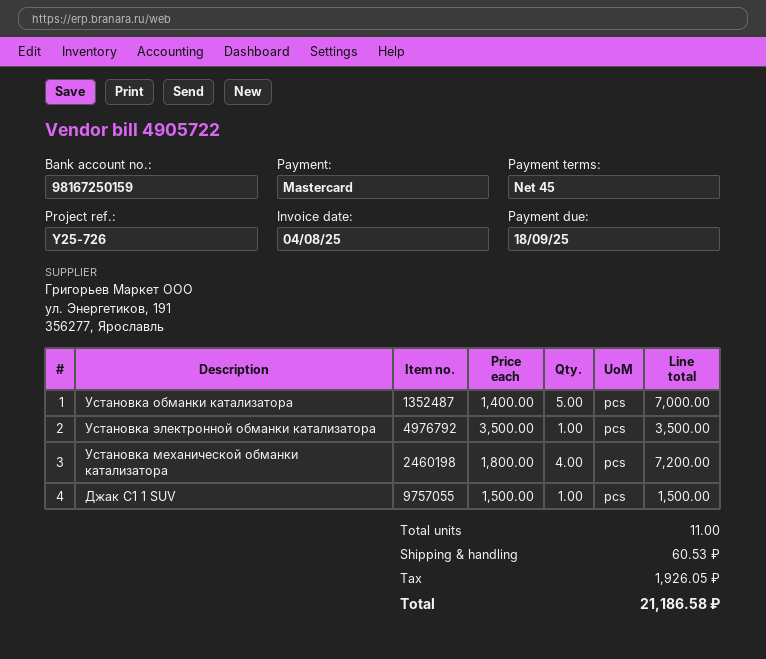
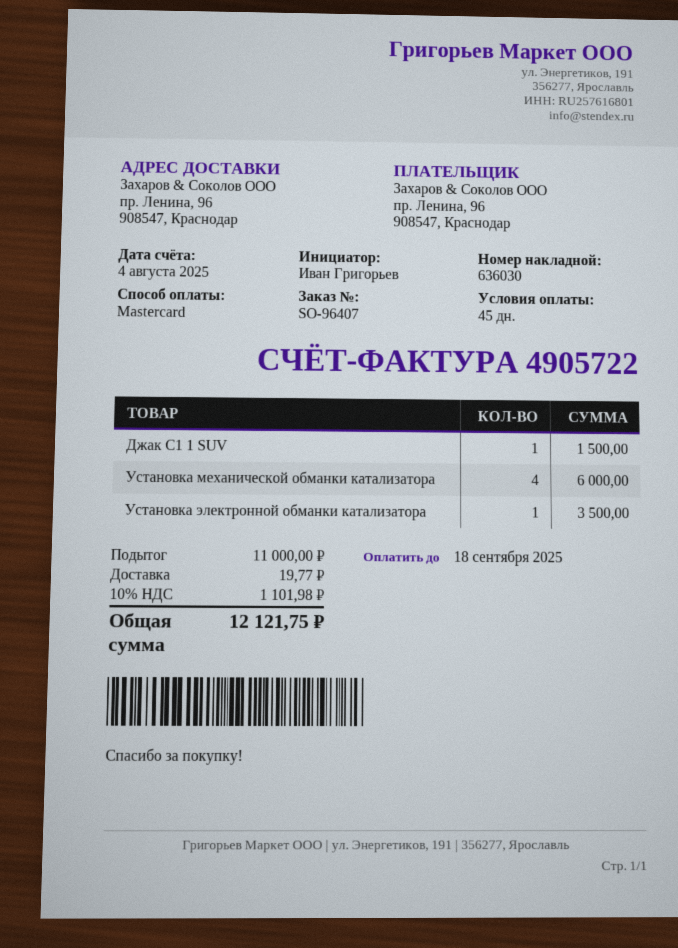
Установка обманки катализатора: 5 for 7000.00 -> none
Установка механической обманки катализатора: 4 for 7200.00 -> 4 for 6000.00
shipping: 60.53 -> 19.77
tax: 1926.05 -> 1101.98
total: 21186.58 -> 12121.75

